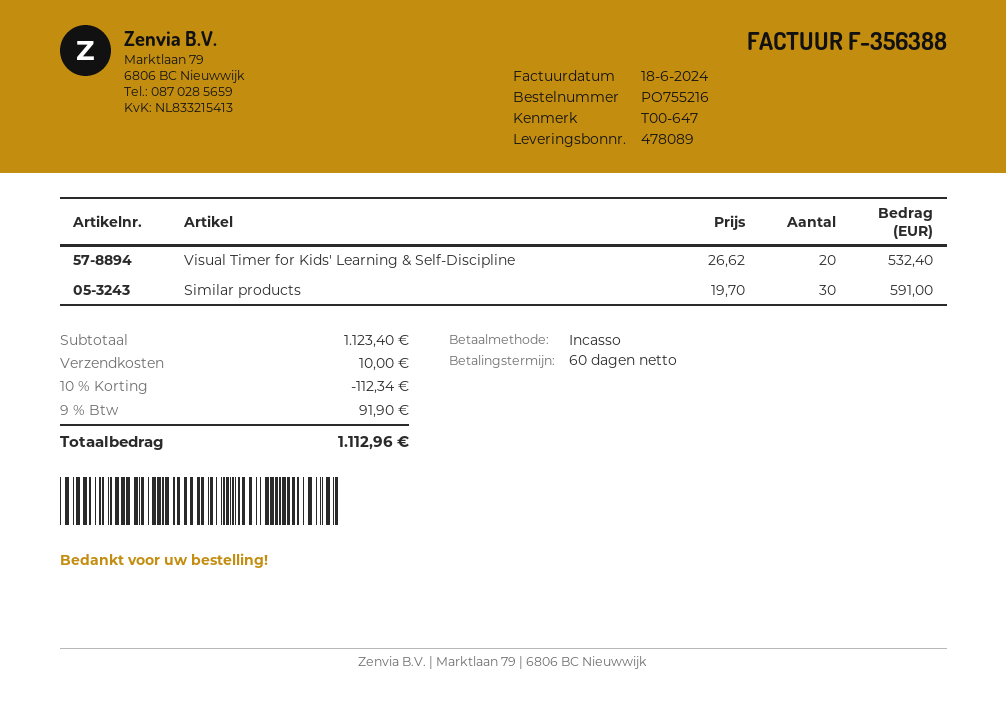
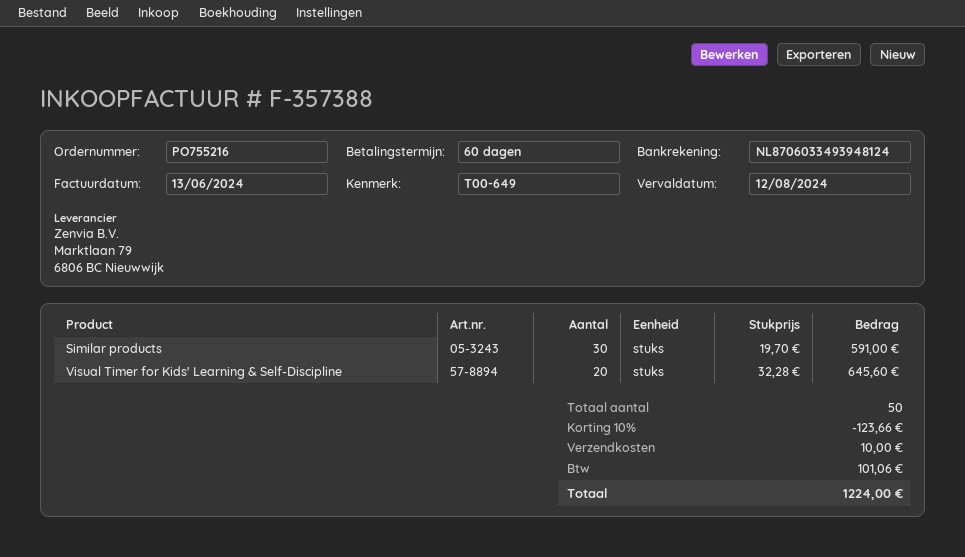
invoice number: F-356388 -> F-357388
invoice date: 2024-06-18 -> 2024-06-13
reference: T00-647 -> T00-649
Visual Timer for Kids' Learning & Self-Discipline: 20 x 26.62 = 532.40 -> 20 x 32.28 = 645.60
discount: 10% = 112.34 -> 10% = 123.66
tax: 91.90 -> 101.06
total: 1112.96 -> 1224.00

